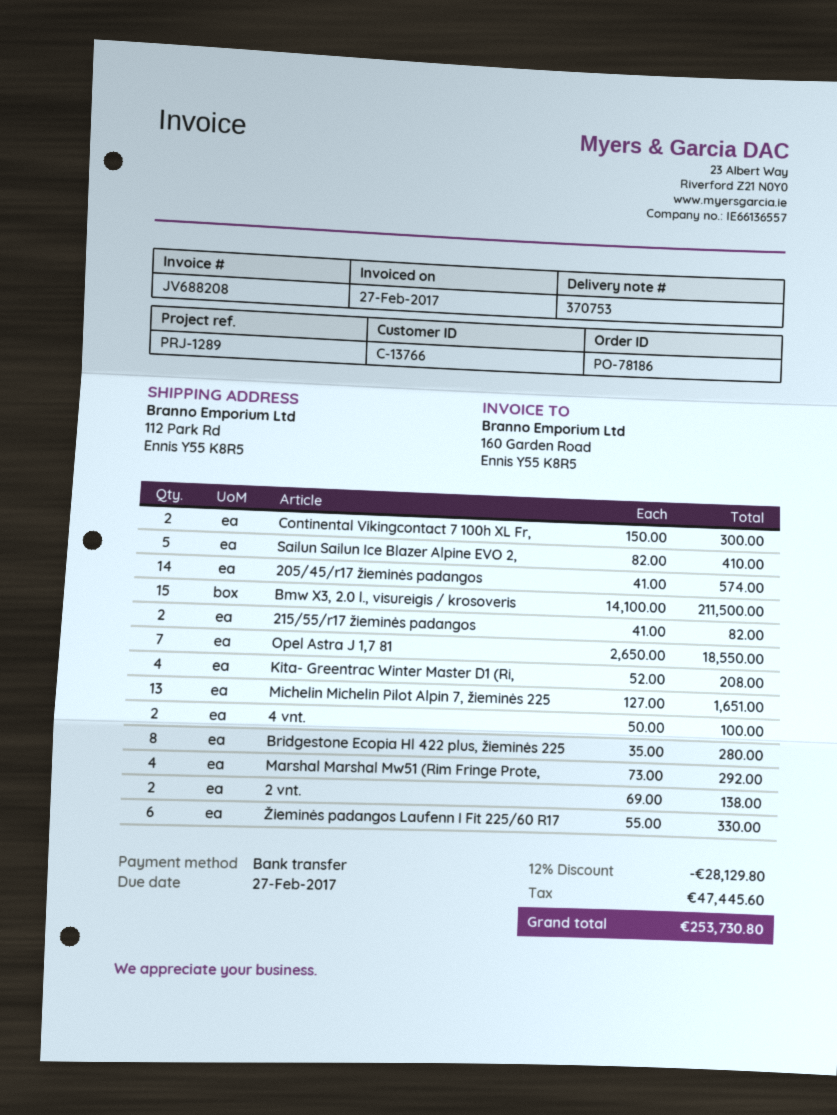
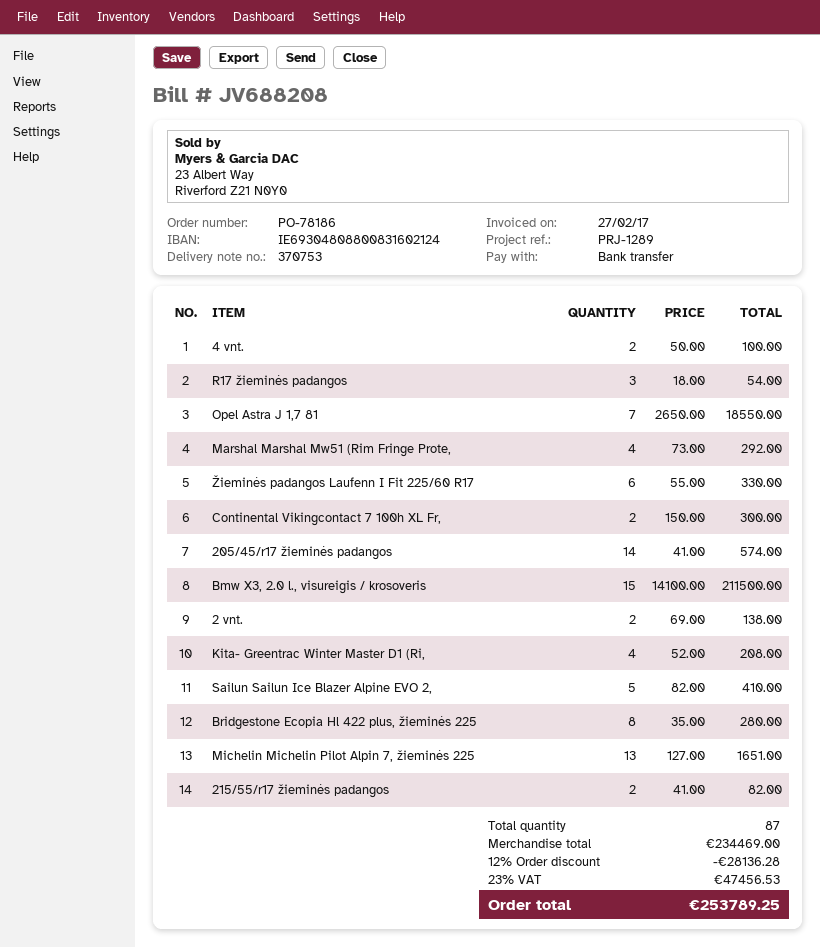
R17 žieminės padangos: none -> 3 x 18.00 = 54.00
discount: 12% = 28129.80 -> 12% = 28136.28
tax: 47445.60 -> 47456.53
total: 253730.80 -> 253789.25

